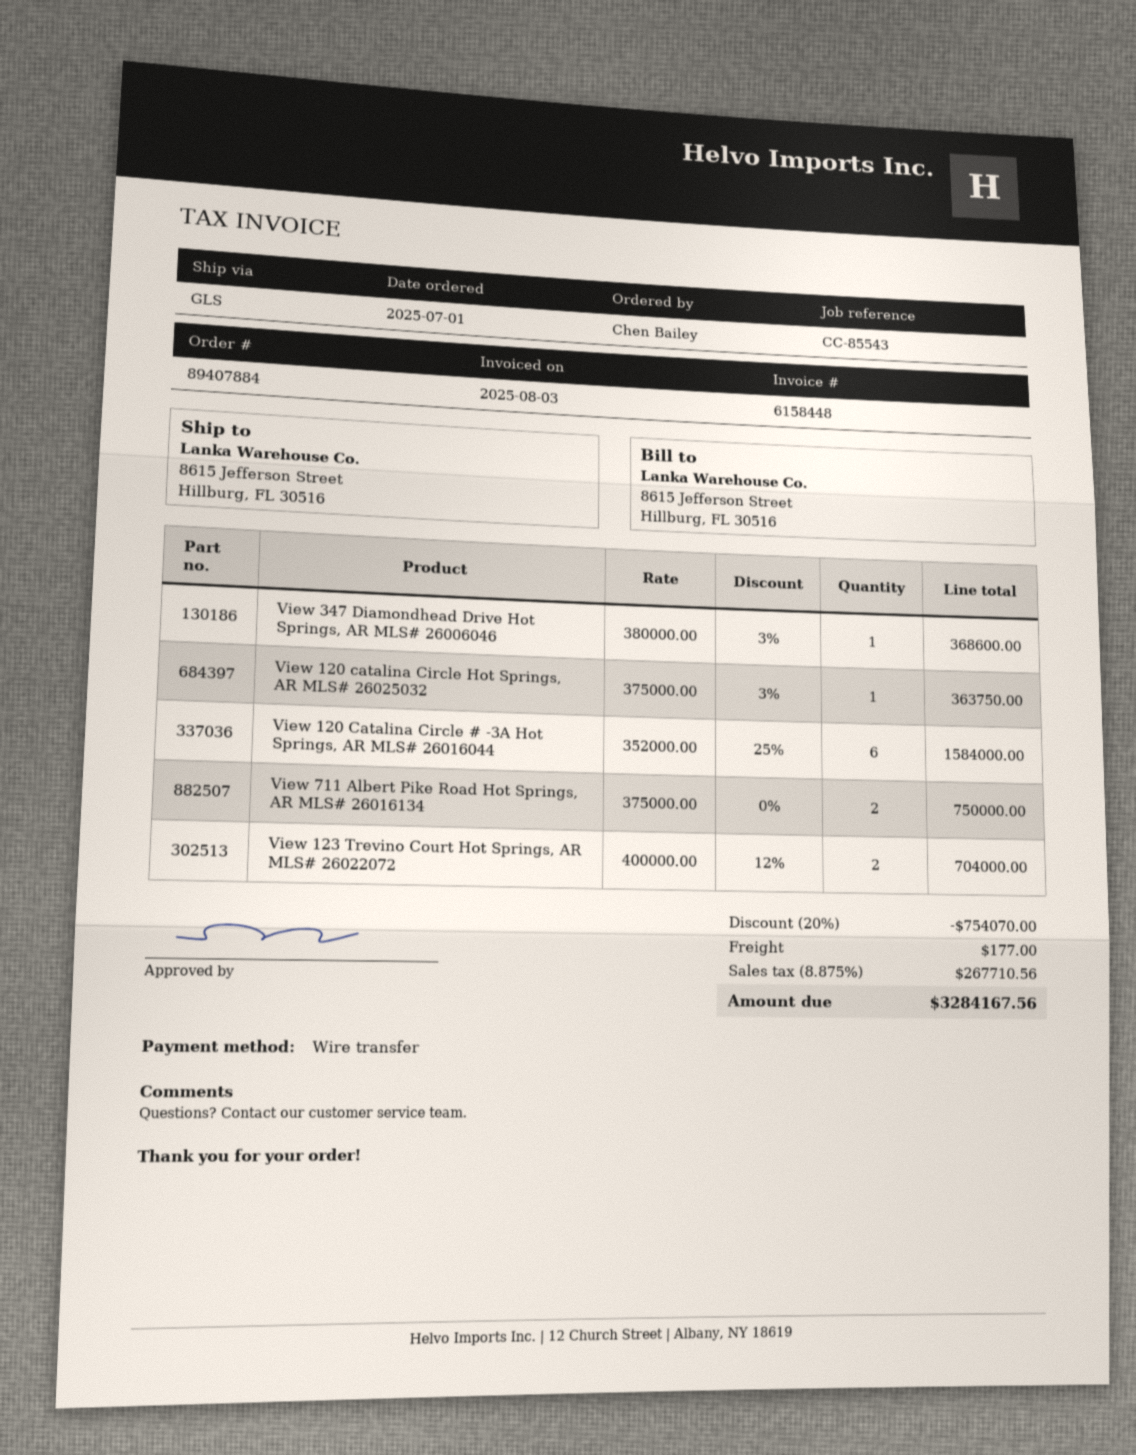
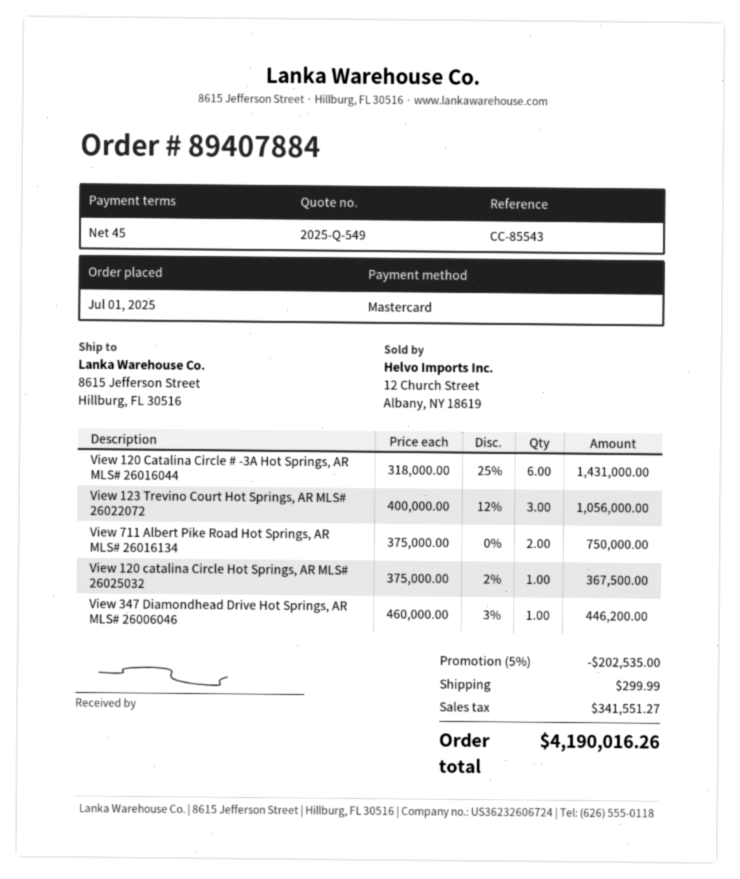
payment method: bank transfer -> Mastercard
View 347 Diamondhead Drive Hot Springs, AR MLS# 26006046: 1 x 380000.00 - 3% = 368600.00 -> 1 x 460000.00 - 3% = 446200.00
View 120 catalina Circle Hot Springs, AR MLS# 26025032: 1 x 375000.00 - 3% = 363750.00 -> 1 x 375000.00 - 2% = 367500.00
View 120 Catalina Circle # -3A Hot Springs, AR MLS# 26016044: 6 x 352000.00 - 25% = 1584000.00 -> 6 x 318000.00 - 25% = 1431000.00
View 123 Trevino Court Hot Springs, AR MLS# 26022072: 2 x 400000.00 - 12% = 704000.00 -> 3 x 400000.00 - 12% = 1056000.00
discount: 20% = 754070.00 -> 5% = 202535.00
shipping: 177.00 -> 299.99
tax: 267710.56 -> 341551.27
total: 3284167.56 -> 4190016.26

